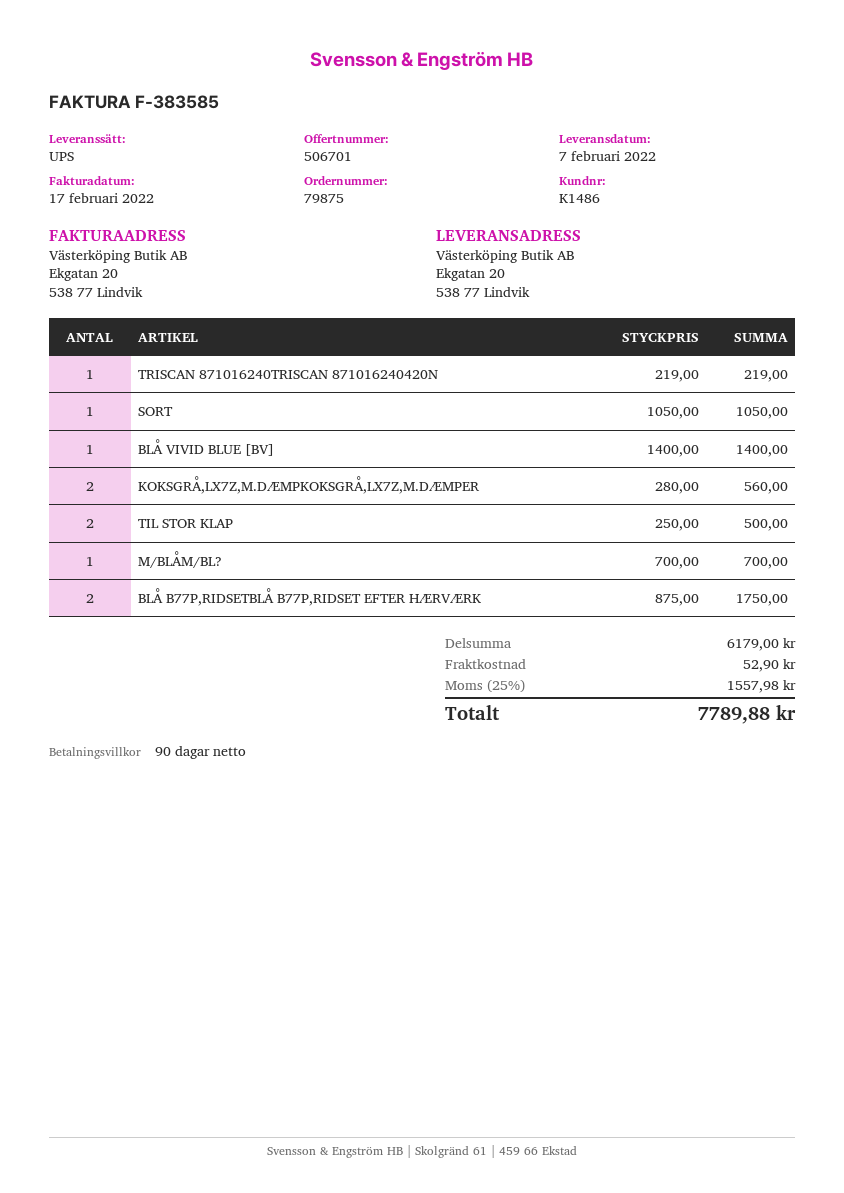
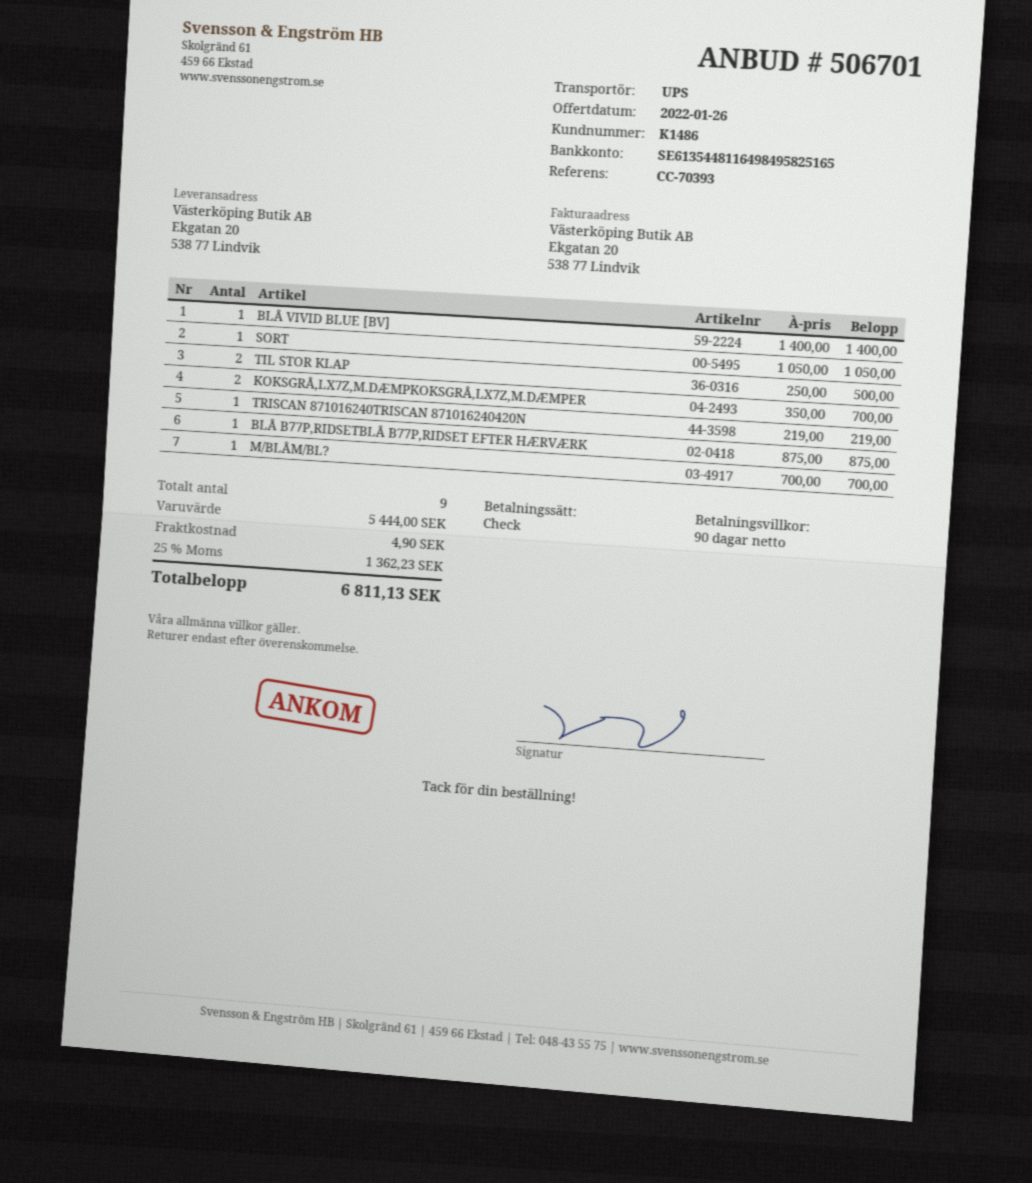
KOKSGRÅ,LX7Z,M.DÆMPKOKSGRÅ,LX7Z,M.DÆMPER: 2 x 280.00 = 560.00 -> 2 x 350.00 = 700.00
BLÅ B77P,RIDSETBLÅ B77P,RIDSET EFTER HÆRVÆRK: 2 x 875.00 = 1750.00 -> 1 x 875.00 = 875.00
subtotal: 6179.00 -> 5444.00
shipping: 52.90 -> 4.90
tax: 25% = 1557.98 -> 25% = 1362.23
total: 7789.88 -> 6811.13

